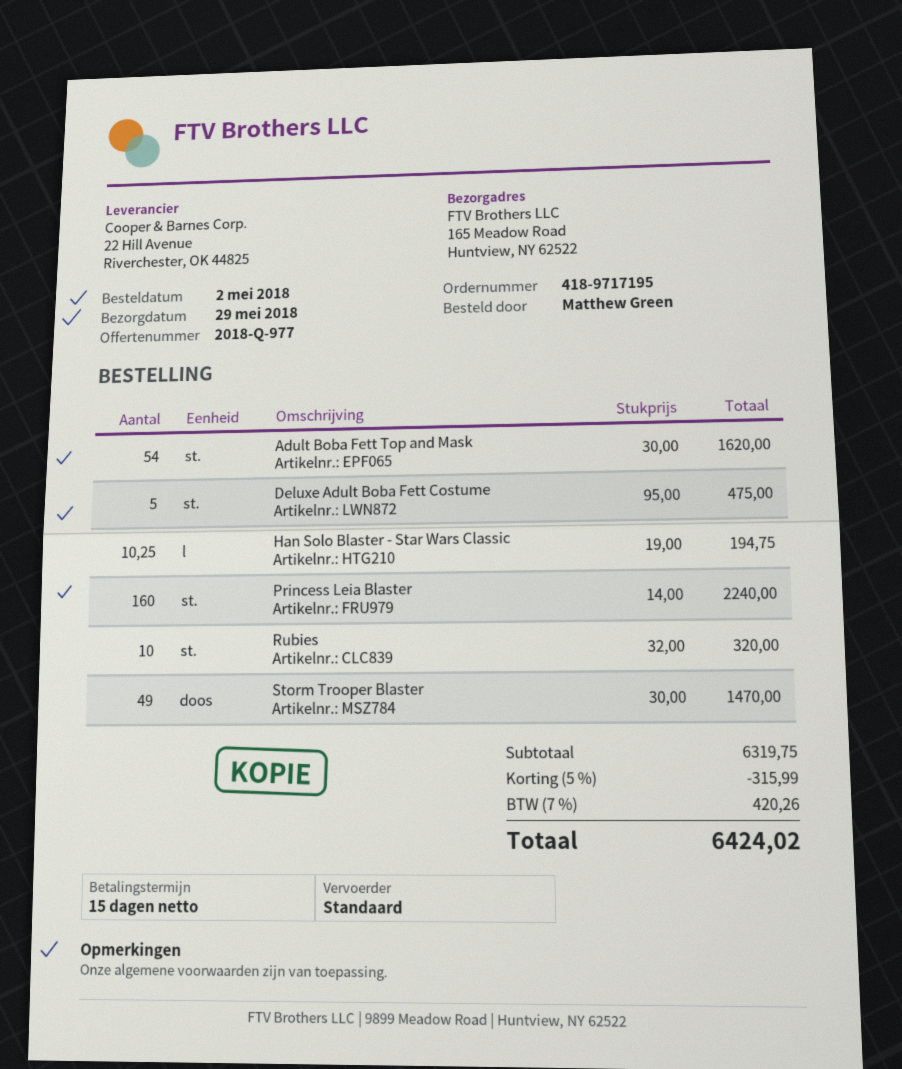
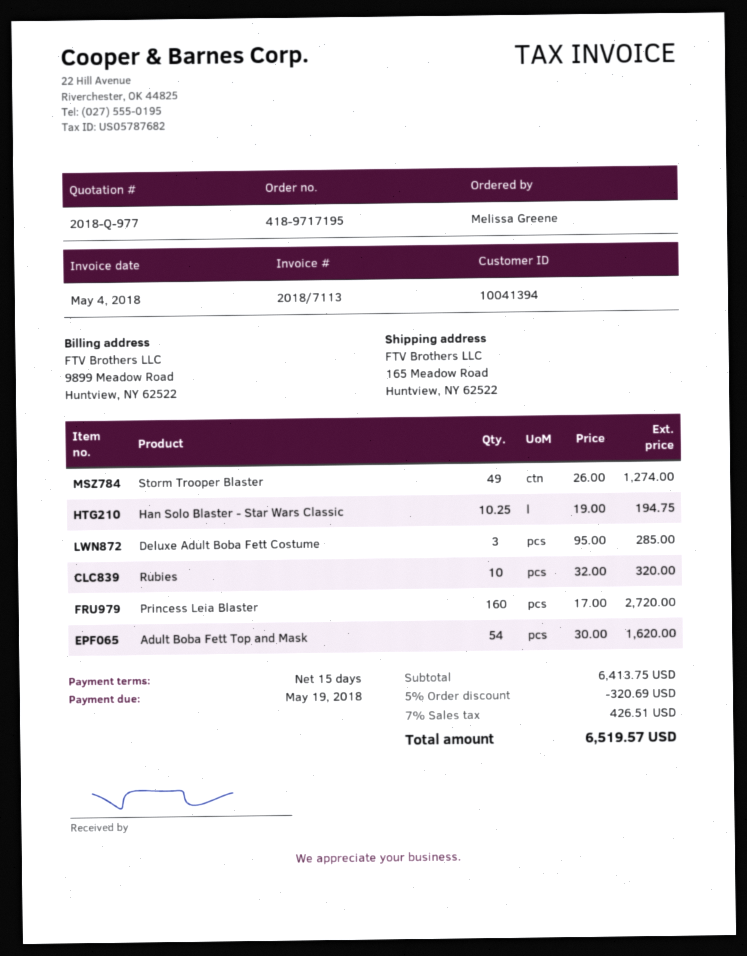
ordered by: Matthew Green -> Melissa Greene
Deluxe Adult Boba Fett Costume: 5 x 95.00 = 475.00 -> 3 x 95.00 = 285.00
Princess Leia Blaster: 160 x 14.00 = 2240.00 -> 160 x 17.00 = 2720.00
Storm Trooper Blaster: 49 x 30.00 = 1470.00 -> 49 x 26.00 = 1274.00
subtotal: 6319.75 -> 6413.75
discount: 5% = 315.99 -> 5% = 320.69
tax: 7% = 420.26 -> 7% = 426.51
total: 6424.02 -> 6519.57

